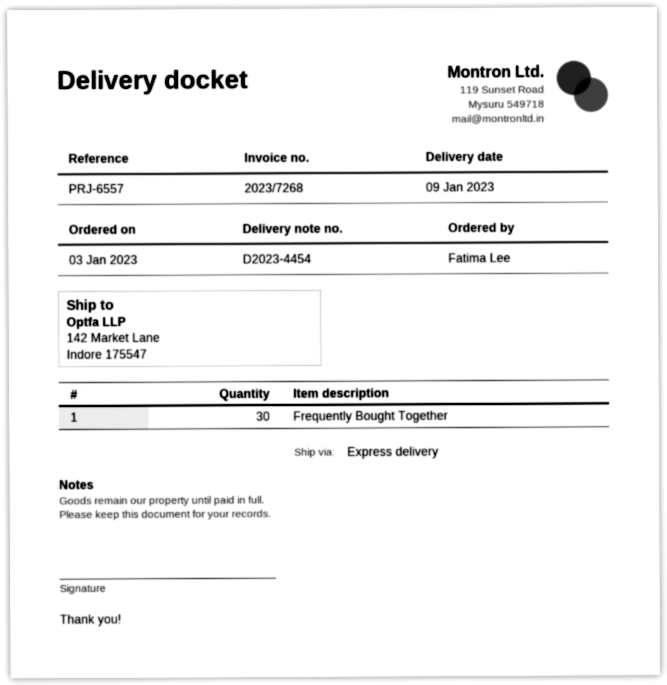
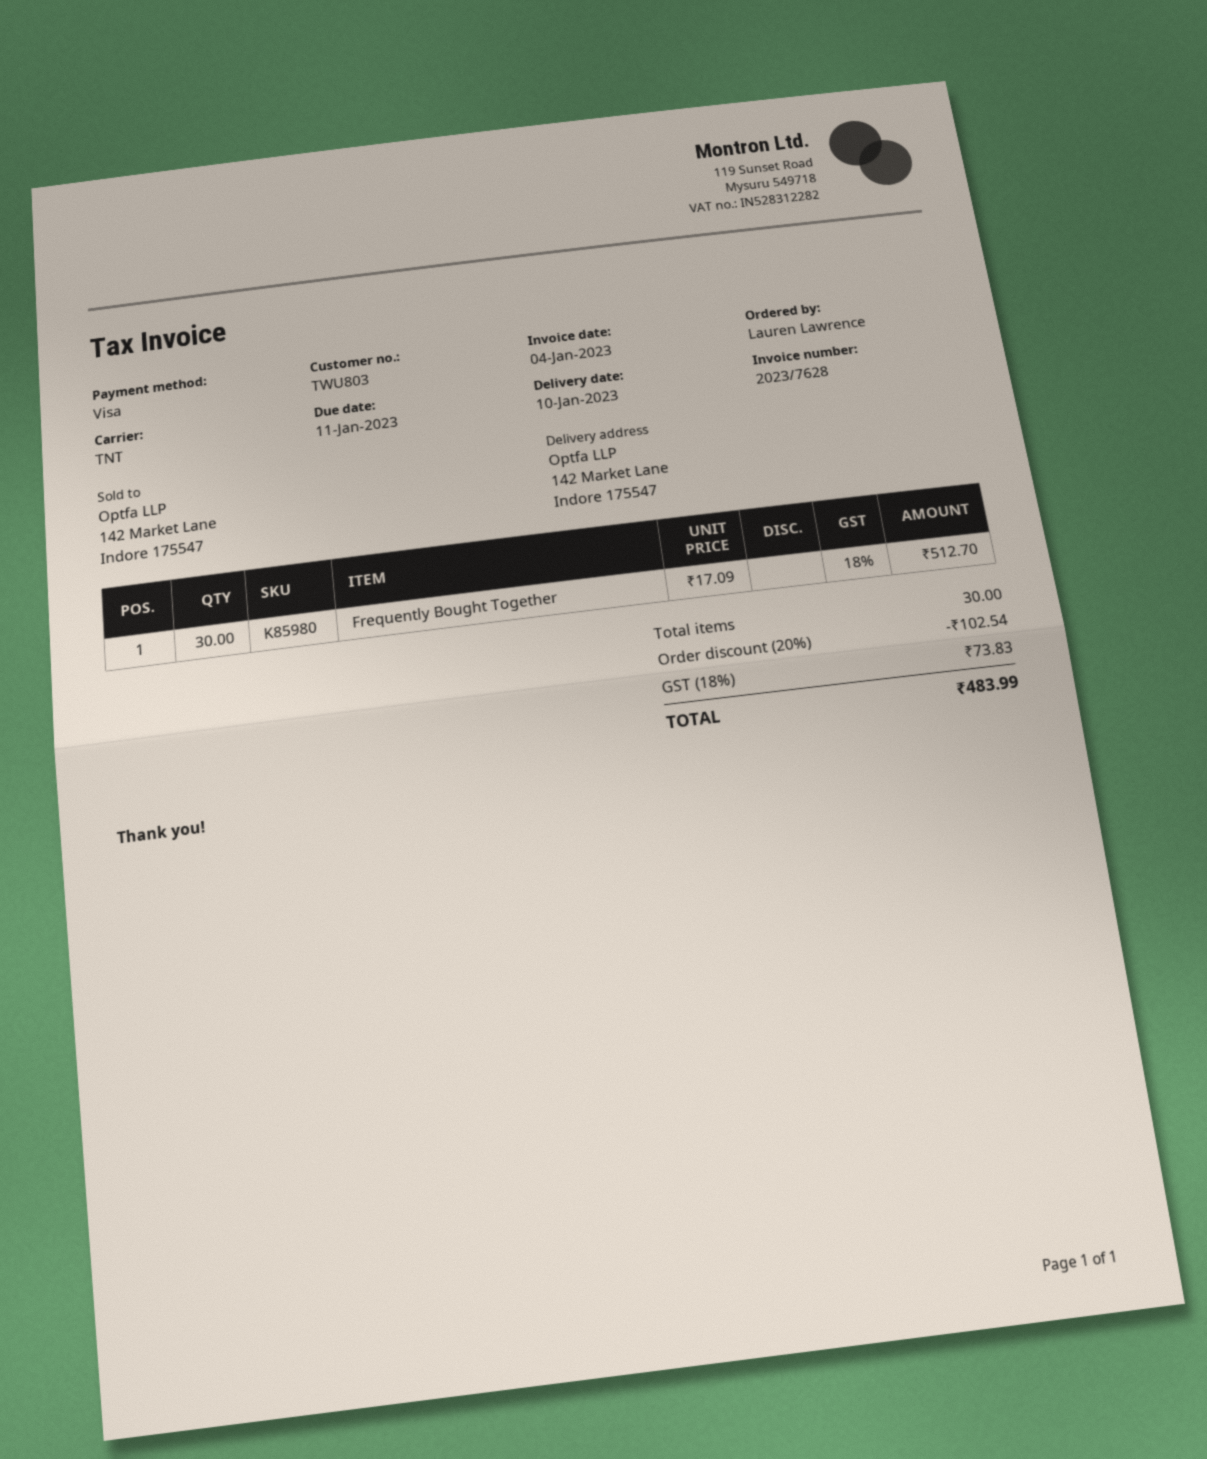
delivery date: 2023-01-09 -> 2023-01-10
invoice number: 2023/7268 -> 2023/7628
ordered by: Fatima Lee -> Lauren Lawrence
shipping method: express -> TNT

